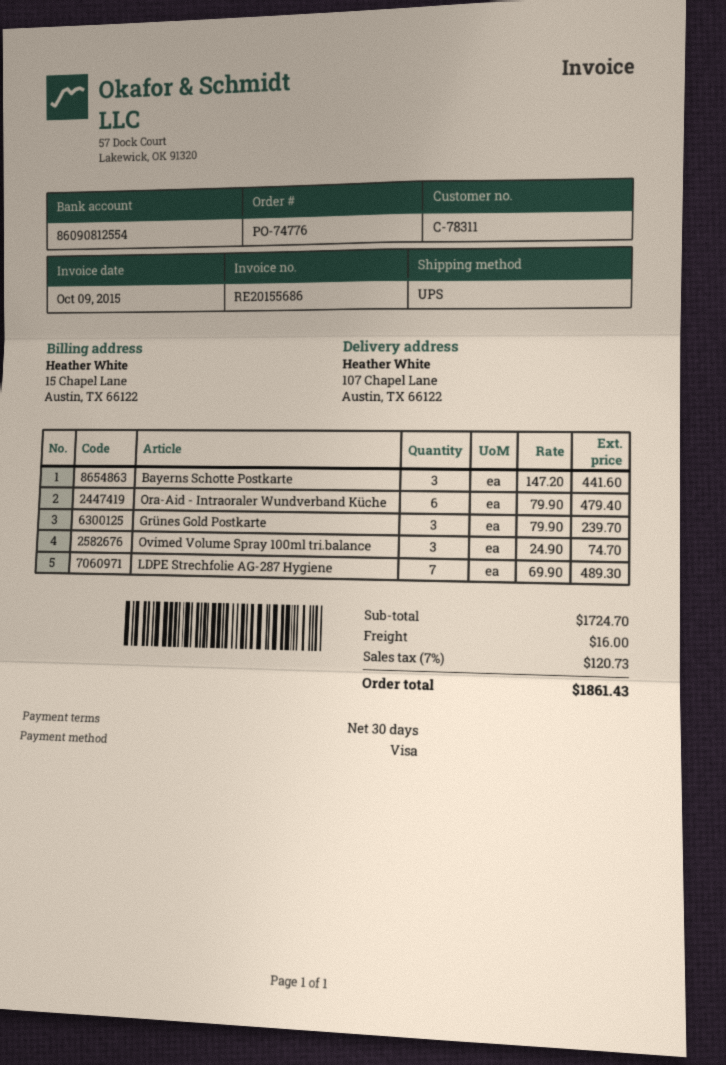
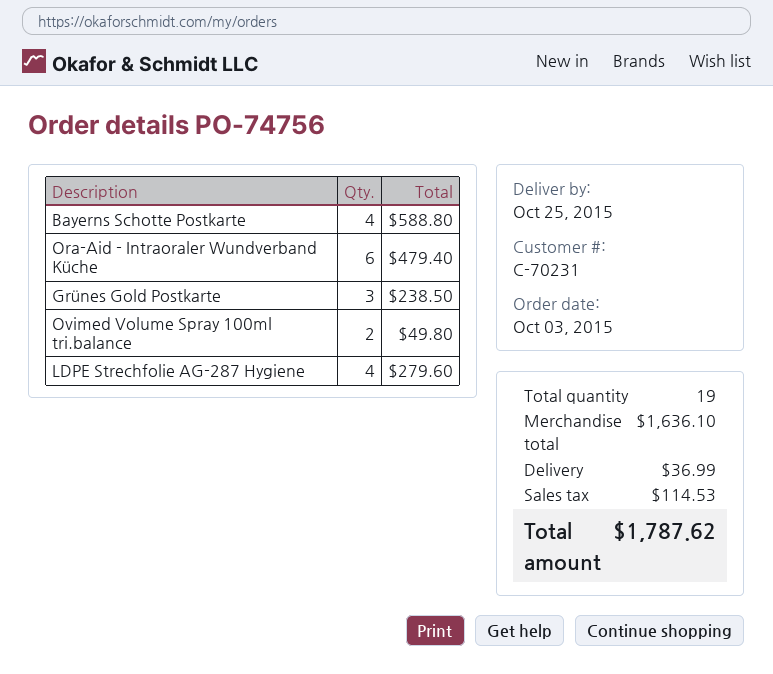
order number: PO-74776 -> PO-74756
customer number: C-78311 -> C-70231
Bayerns Schotte Postkarte: 3 for 441.60 -> 4 for 588.80
Grünes Gold Postkarte: 3 for 239.70 -> 3 for 238.50
Ovimed Volume Spray 100ml tri.balance: 3 for 74.70 -> 2 for 49.80
LDPE Strechfolie AG-287 Hygiene: 7 for 489.30 -> 4 for 279.60
subtotal: 1724.70 -> 1636.10
shipping: 16.00 -> 36.99
tax: 120.73 -> 114.53
total: 1861.43 -> 1787.62

